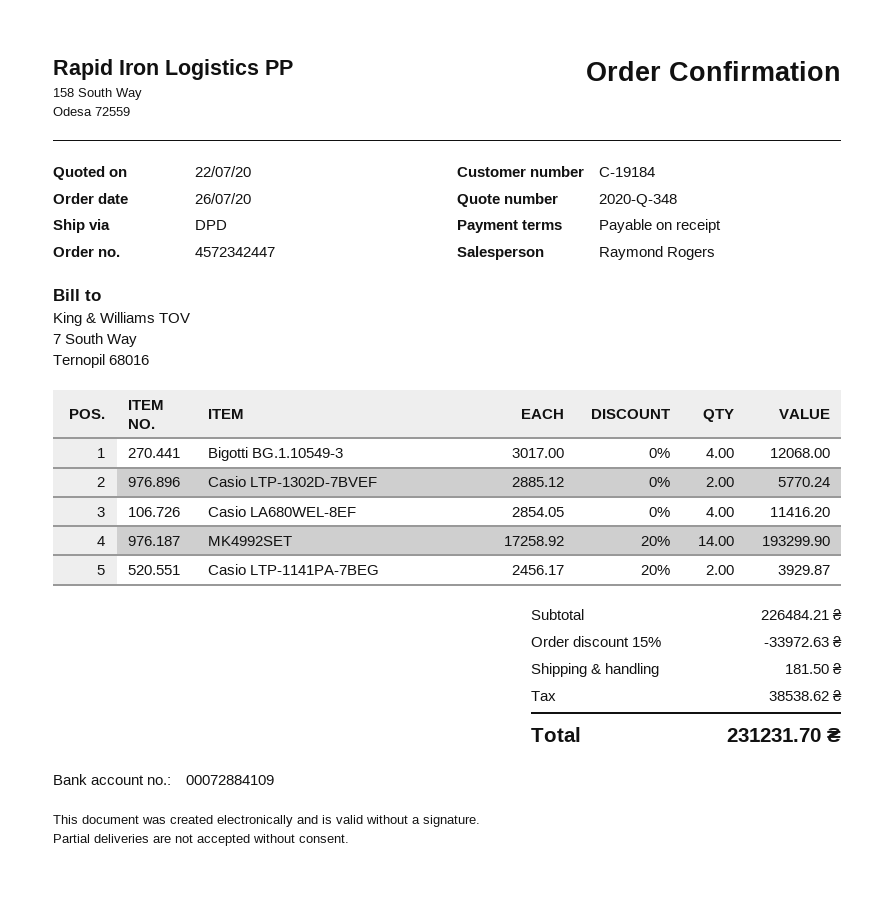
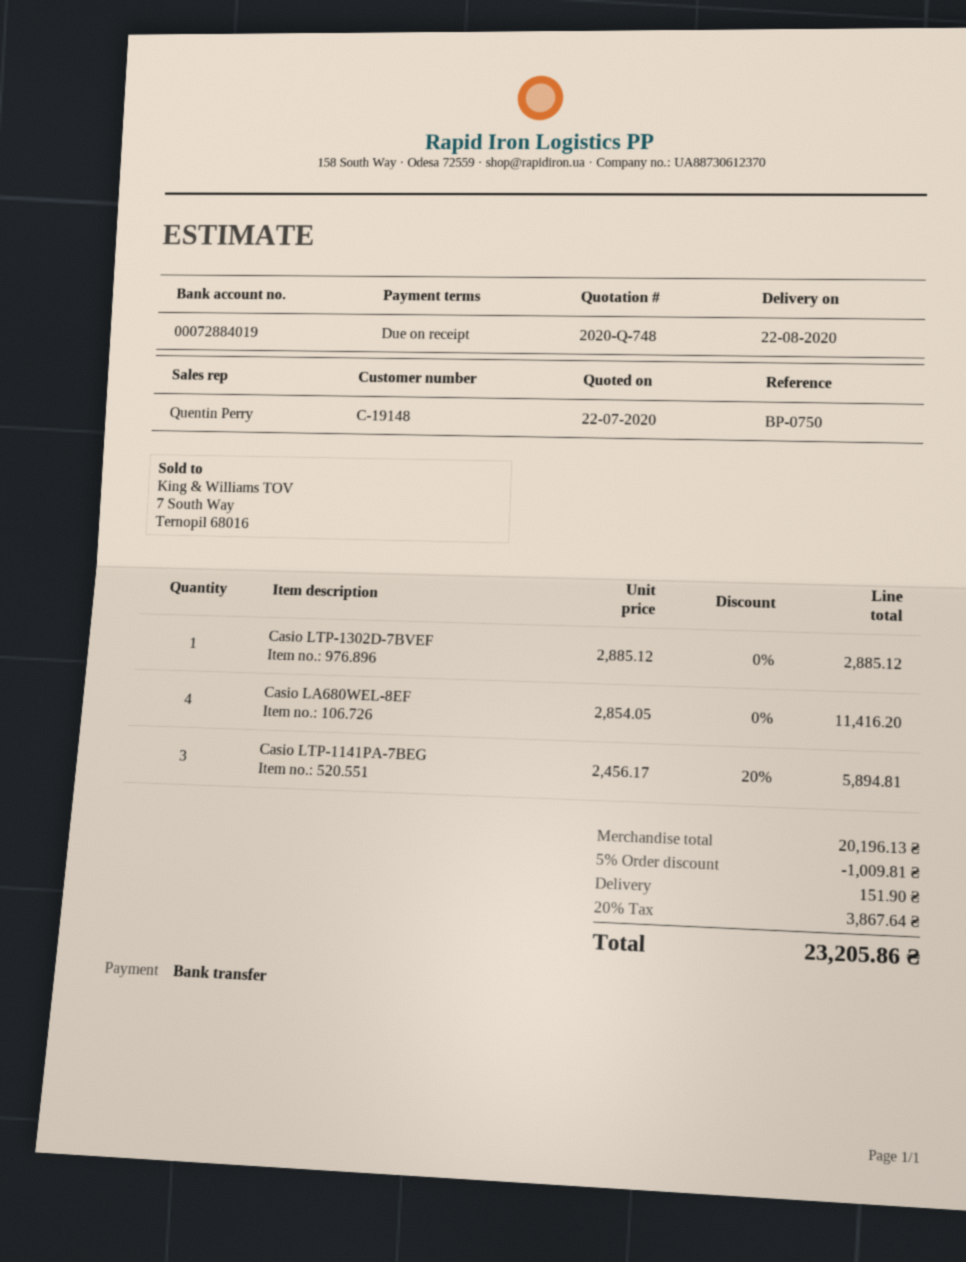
quote number: 2020-Q-348 -> 2020-Q-748
customer number: C-19184 -> C-19148
sales rep: Raymond Rogers -> Quentin Perry
bank account: 00072884109 -> 00072884019
Bigotti BG.1.10549-3: 4 x 3017.00 = 12068.00 -> none
Casio LTP-1302D-7BVEF: 2 x 2885.12 = 5770.24 -> 1 x 2885.12 = 2885.12
MK4992SET: 14 x 17258.92 - 20% = 193299.90 -> none
Casio LTP-1141PA-7BEG: 2 x 2456.17 - 20% = 3929.87 -> 3 x 2456.17 - 20% = 5894.81
subtotal: 226484.21 -> 20196.13
discount: 15% = 33972.63 -> 5% = 1009.81
shipping: 181.50 -> 151.90
tax: 38538.62 -> 3867.64
total: 231231.70 -> 23205.86

